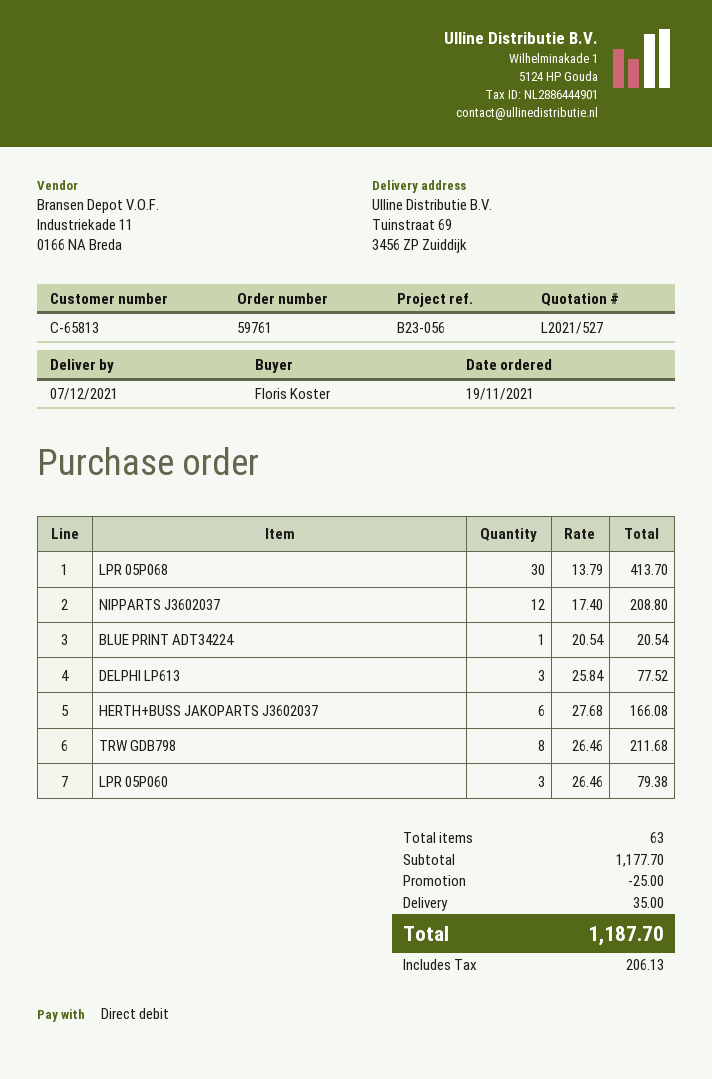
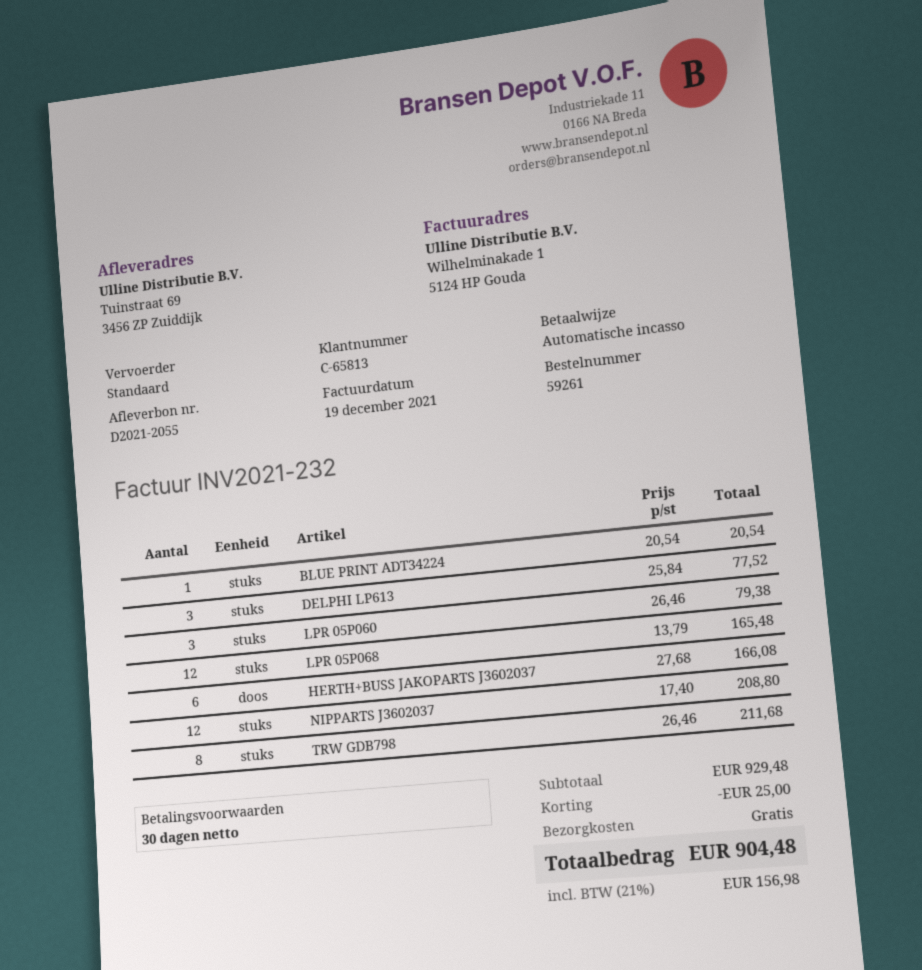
order number: 59761 -> 59261
LPR 05P068: 30 x 13.79 = 413.70 -> 12 x 13.79 = 165.48
subtotal: 1177.70 -> 929.48
shipping: 35.00 -> 0.00
tax: 206.13 -> 156.98
total: 1187.70 -> 904.48

